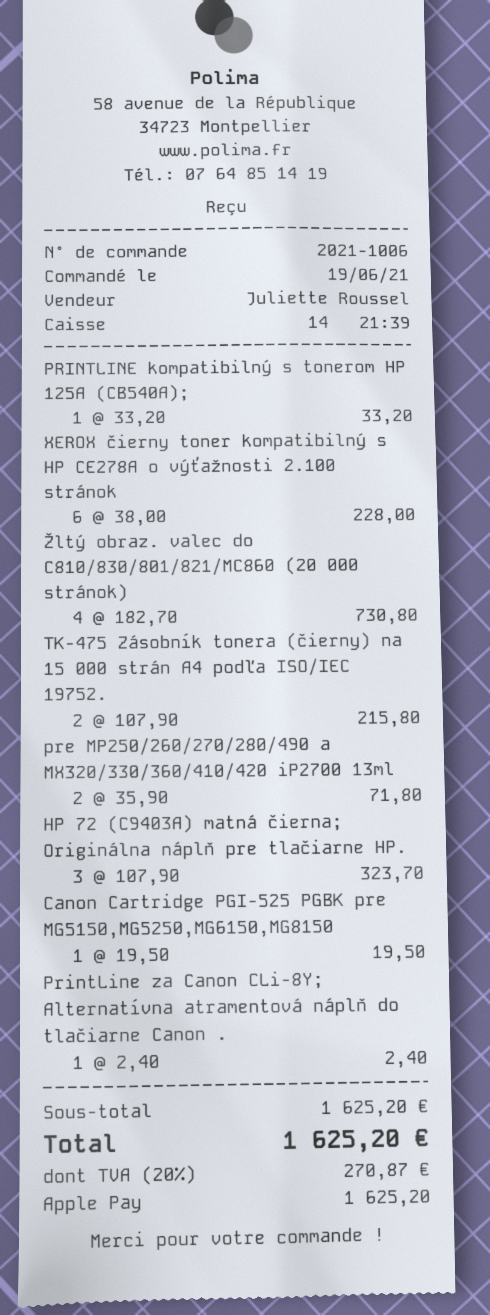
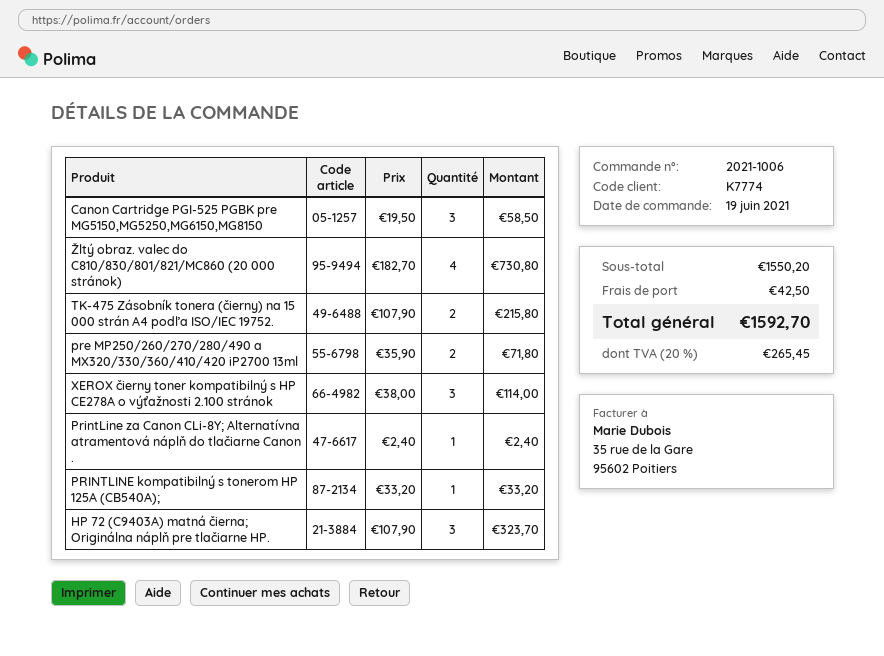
XEROX čierny toner kompatibilný s HP CE278A o výťažnosti 2.100 stránok: 6 x 38.00 = 228.00 -> 3 x 38.00 = 114.00
Canon Cartridge PGI-525 PGBK pre MG5150,MG5250,MG6150,MG8150: 1 x 19.50 = 19.50 -> 3 x 19.50 = 58.50
subtotal: 1625.20 -> 1550.20
shipping: none -> 42.50
tax: 20% = 270.87 -> 20% = 265.45
total: 1625.20 -> 1592.70

